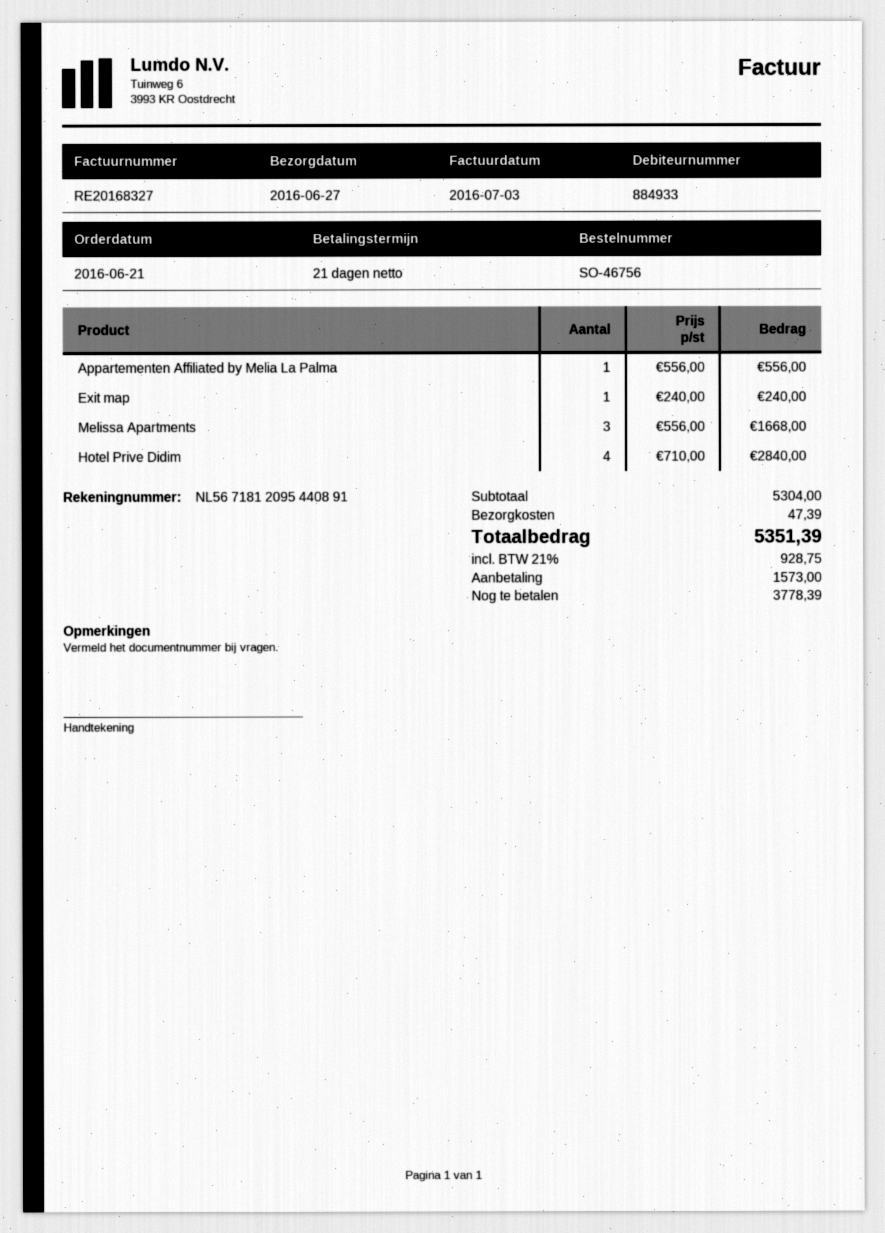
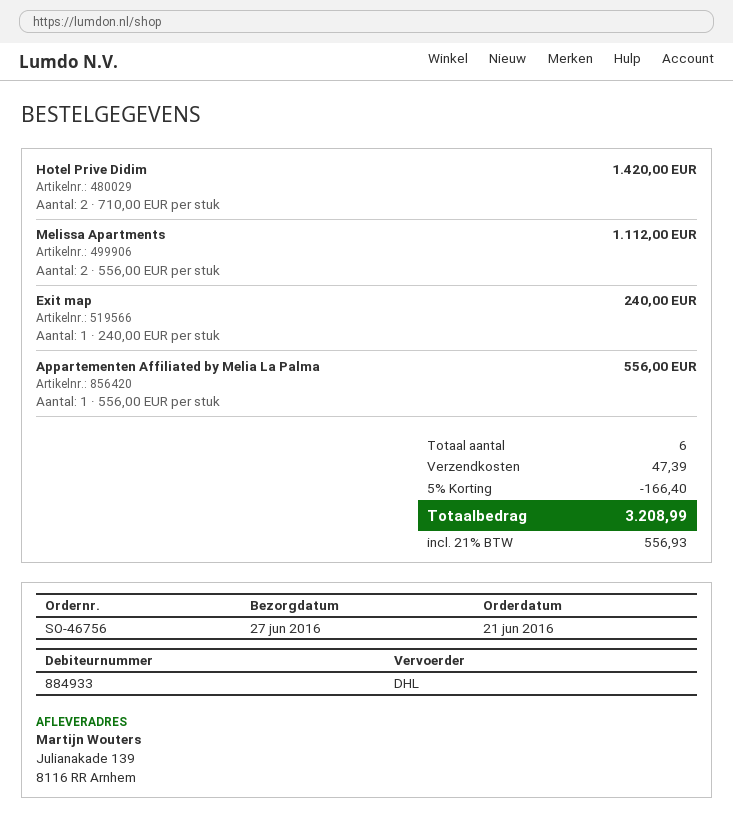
Melissa Apartments: 3 x 556.00 = 1668.00 -> 2 x 556.00 = 1112.00
Hotel Prive Didim: 4 x 710.00 = 2840.00 -> 2 x 710.00 = 1420.00
discount: none -> 5% = 166.40
tax: 21% = 928.75 -> 21% = 556.93
total: 5351.39 -> 3208.99

